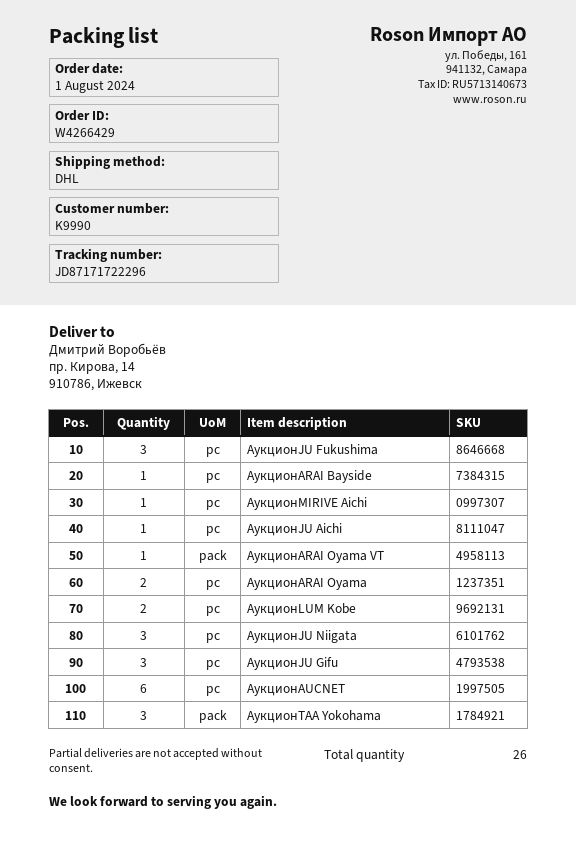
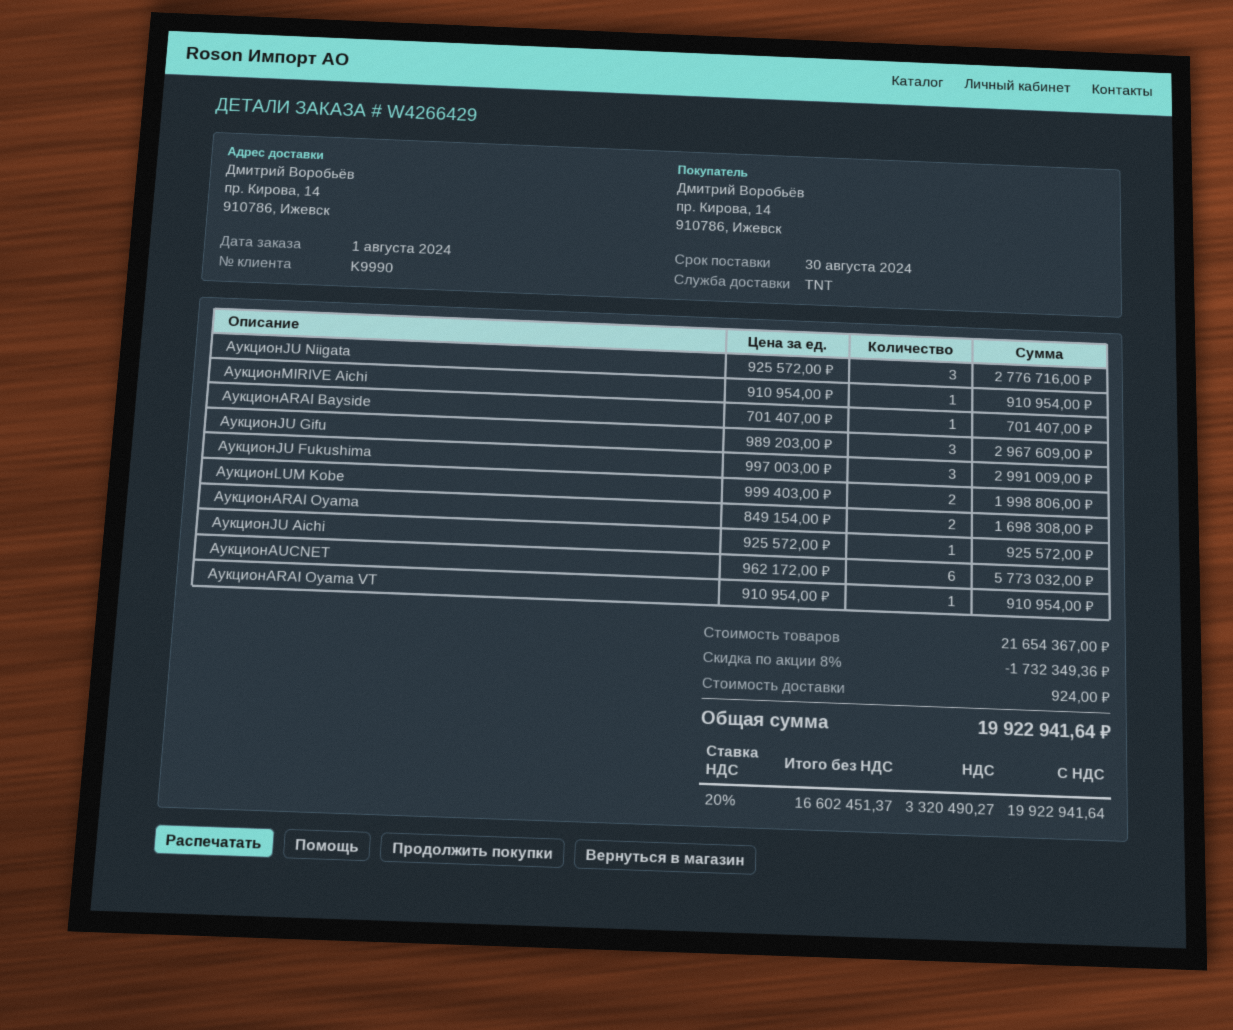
shipping method: DHL -> TNT
АукционTAA Yokohama: 3 -> none

